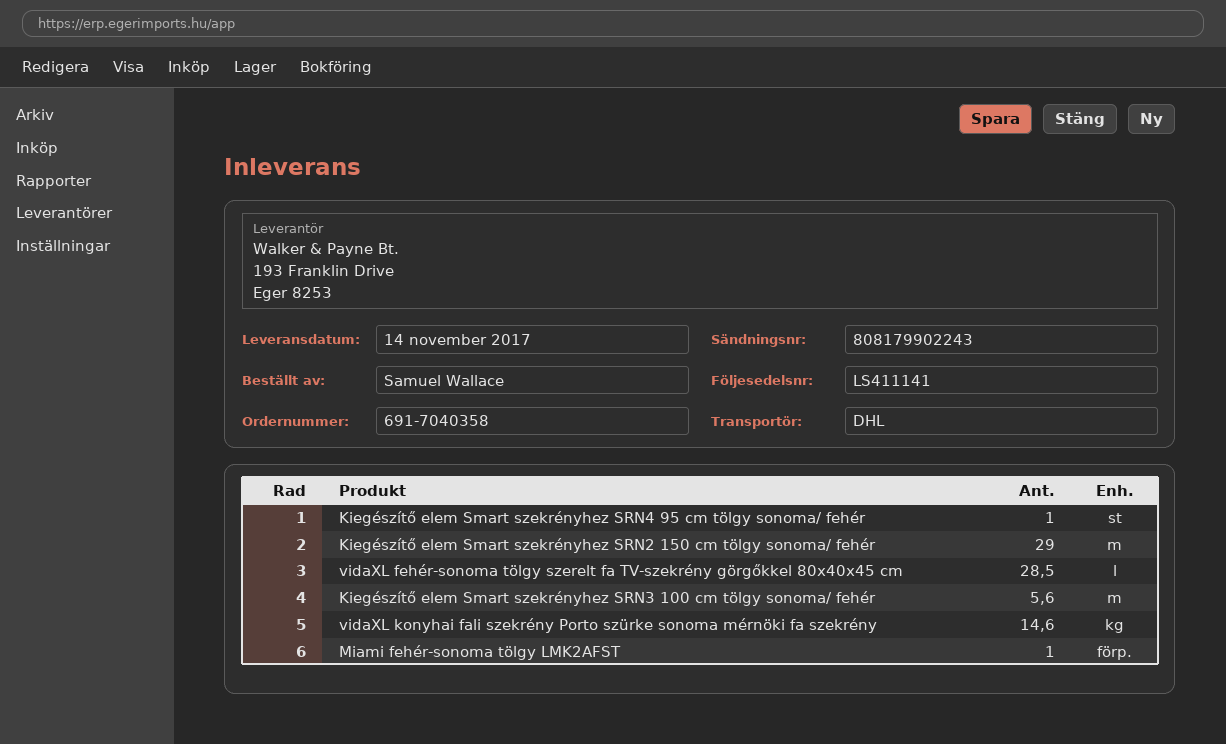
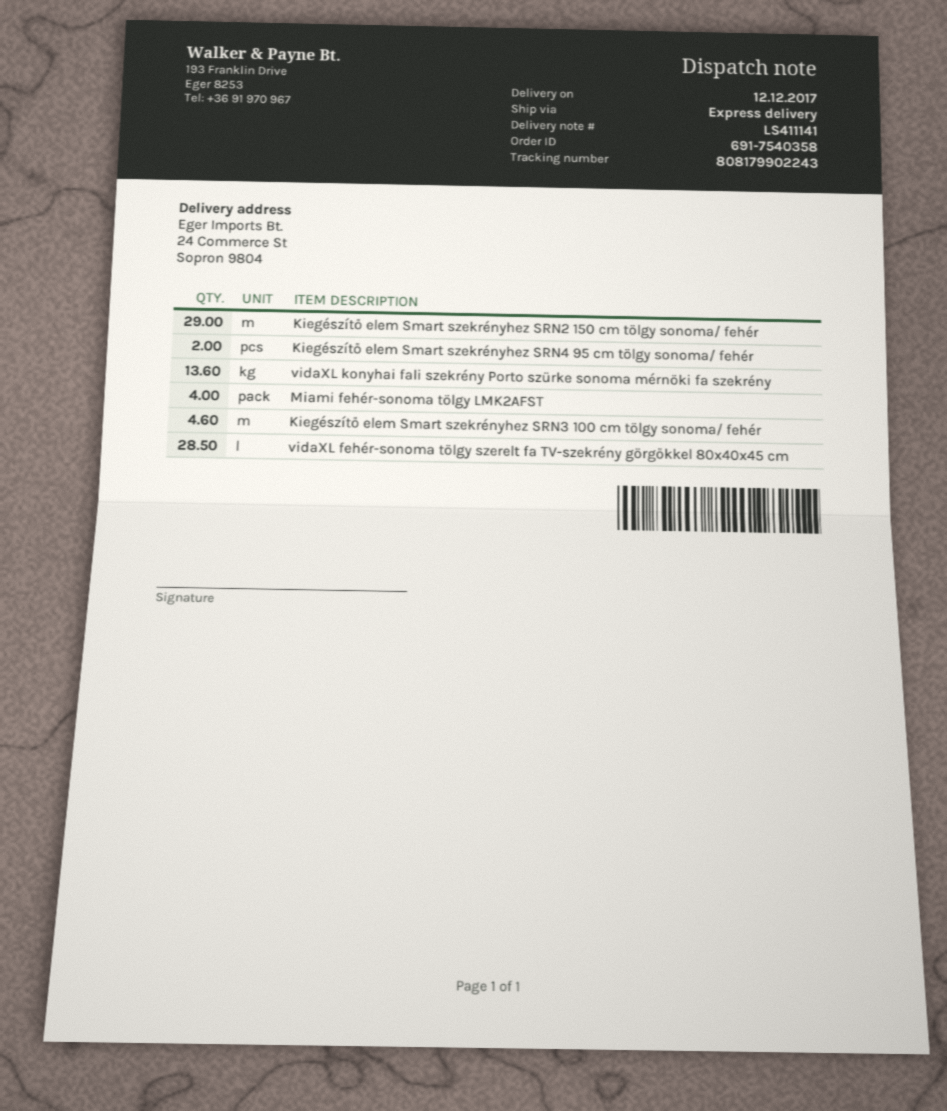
order number: 691-7040358 -> 691-7540358
delivery date: 2017-11-14 -> 2017-12-12
shipping method: DHL -> express
Kiegészítő elem Smart szekrényhez SRN4 95 cm tölgy sonoma/ fehér: 1 -> 2
Kiegészítő elem Smart szekrényhez SRN3 100 cm tölgy sonoma/ fehér: 5.6 -> 4.6
vidaXL konyhai fali szekrény Porto szürke sonoma mérnöki fa szekrény: 14.6 -> 13.6
Miami fehér-sonoma tölgy LMK2AFST: 1 -> 4

